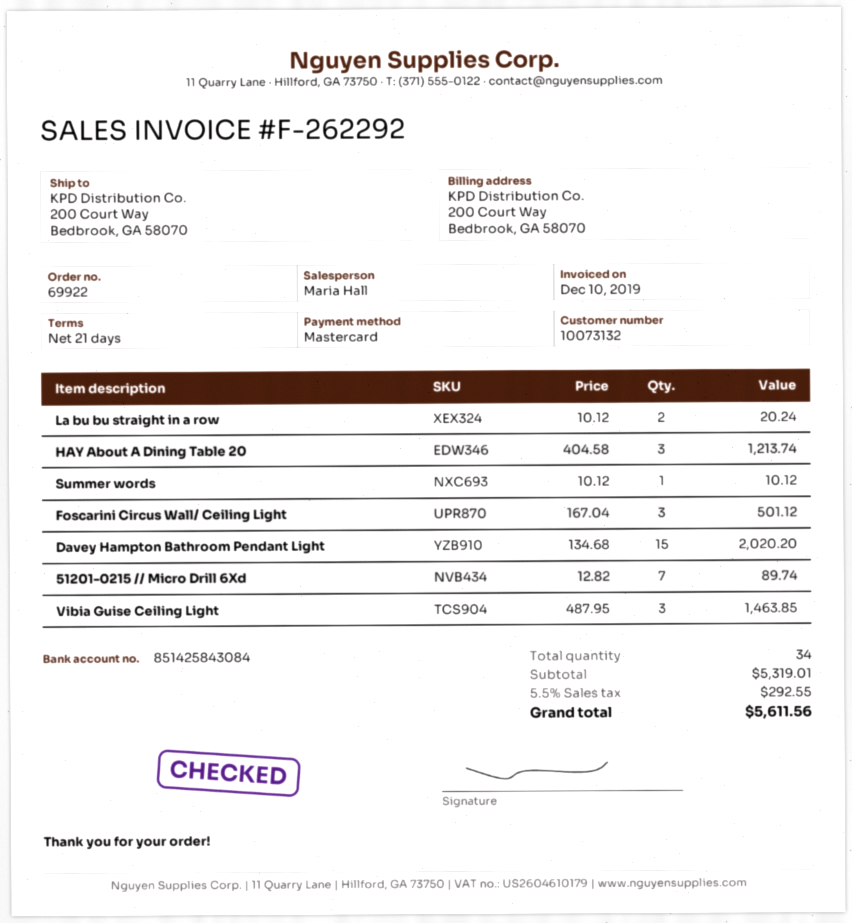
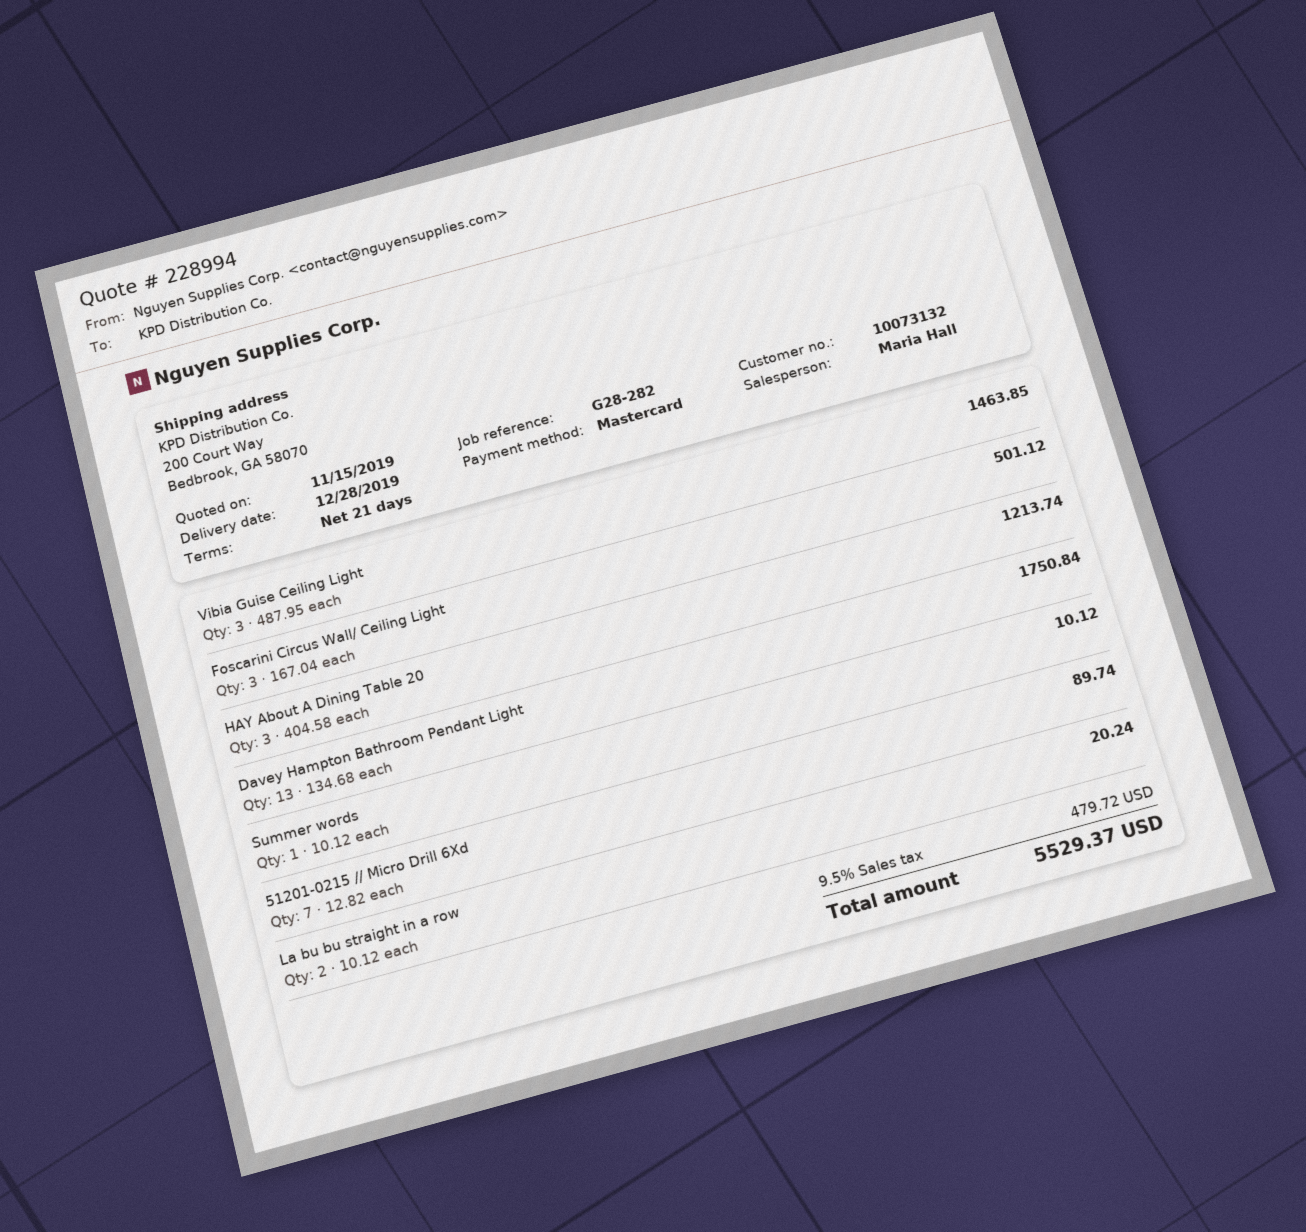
Davey Hampton Bathroom Pendant Light: 15 x 134.68 = 2020.20 -> 13 x 134.68 = 1750.84
tax: 5.5% = 292.55 -> 9.5% = 479.72
total: 5611.56 -> 5529.37

